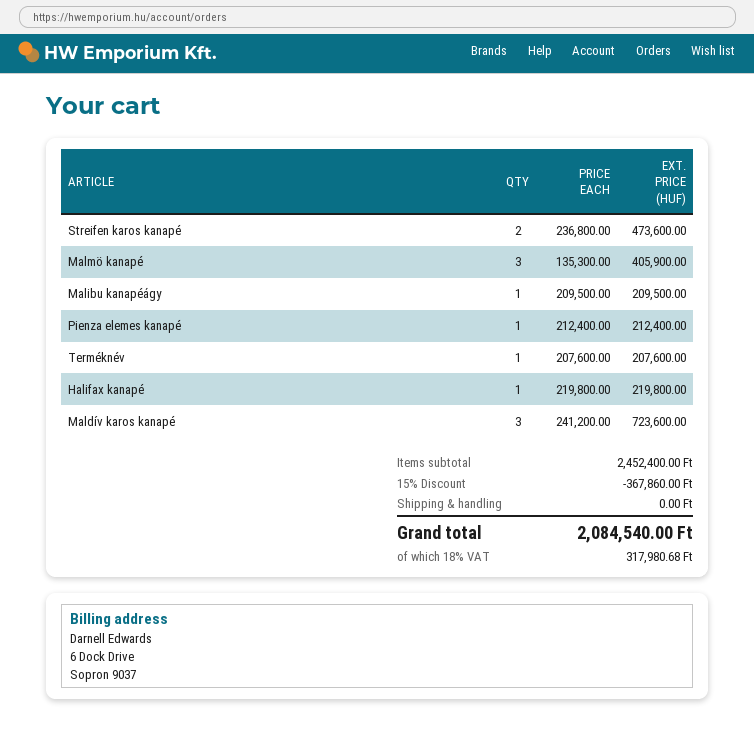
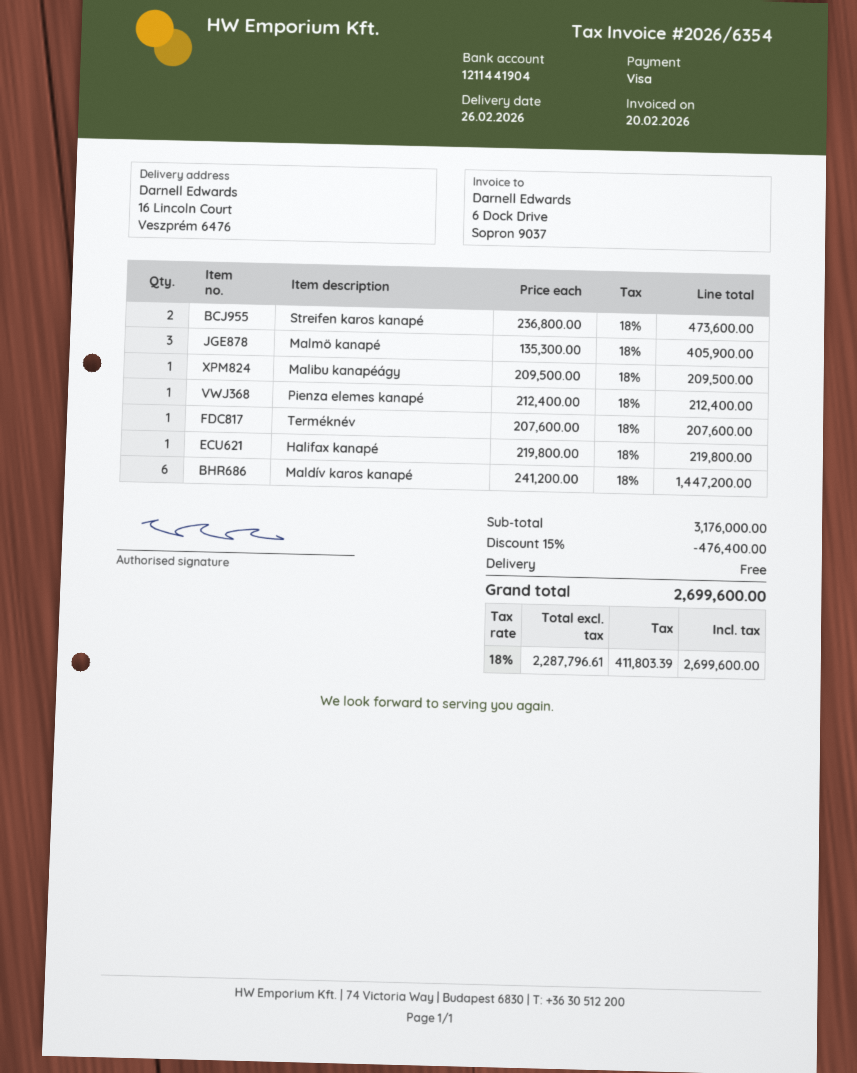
Maldív karos kanapé: 3 x 241200.00 = 723600.00 -> 6 x 241200.00 = 1447200.00
subtotal: 2452400.00 -> 3176000.00
discount: 15% = 367860.00 -> 15% = 476400.00
tax: 18% = 317980.68 -> 18% = 411803.39
total: 2084540.00 -> 2699600.00

